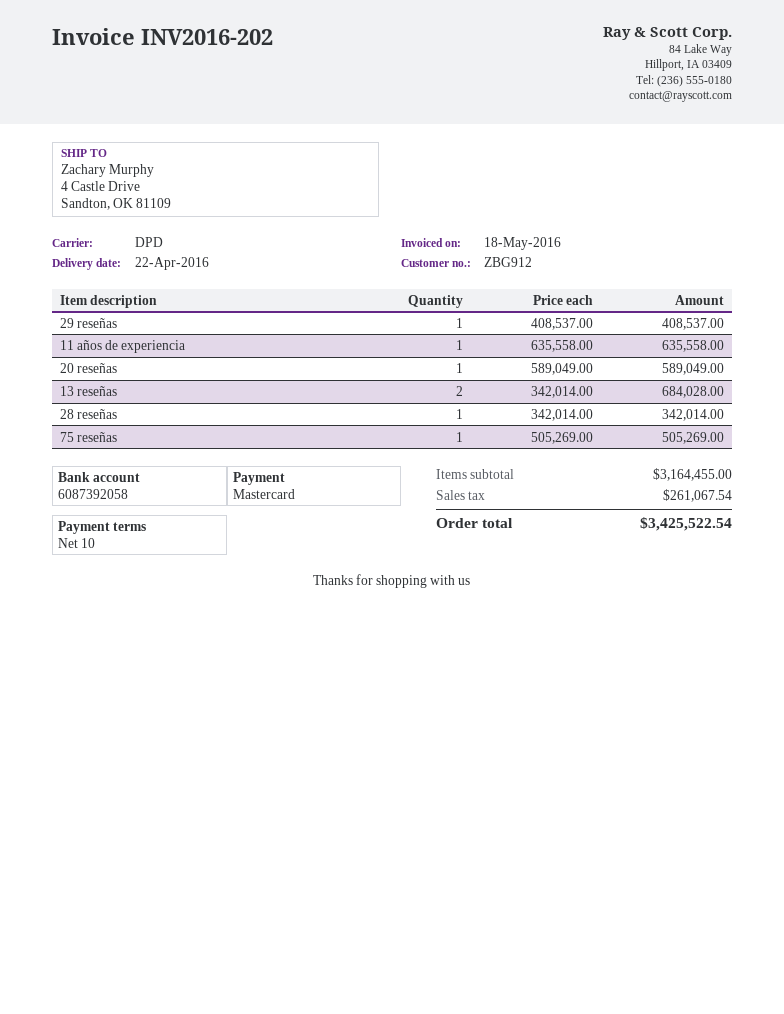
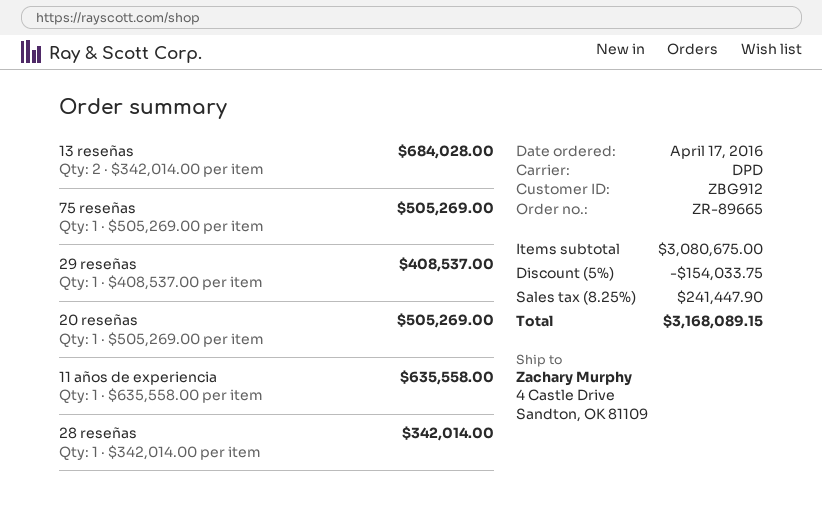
20 reseñas: 1 x 589049.00 = 589049.00 -> 1 x 505269.00 = 505269.00
subtotal: 3164455.00 -> 3080675.00
discount: none -> 5% = 154033.75
tax: 261067.54 -> 241447.90
total: 3425522.54 -> 3168089.15

